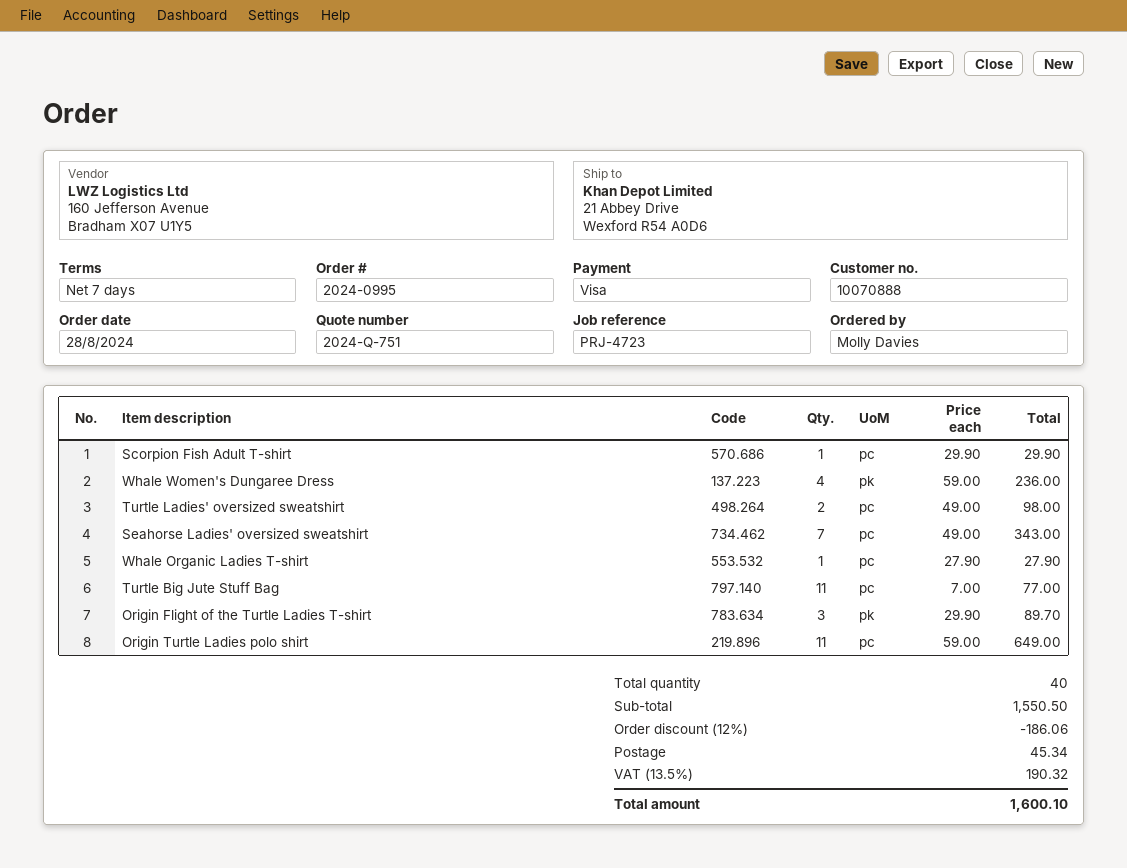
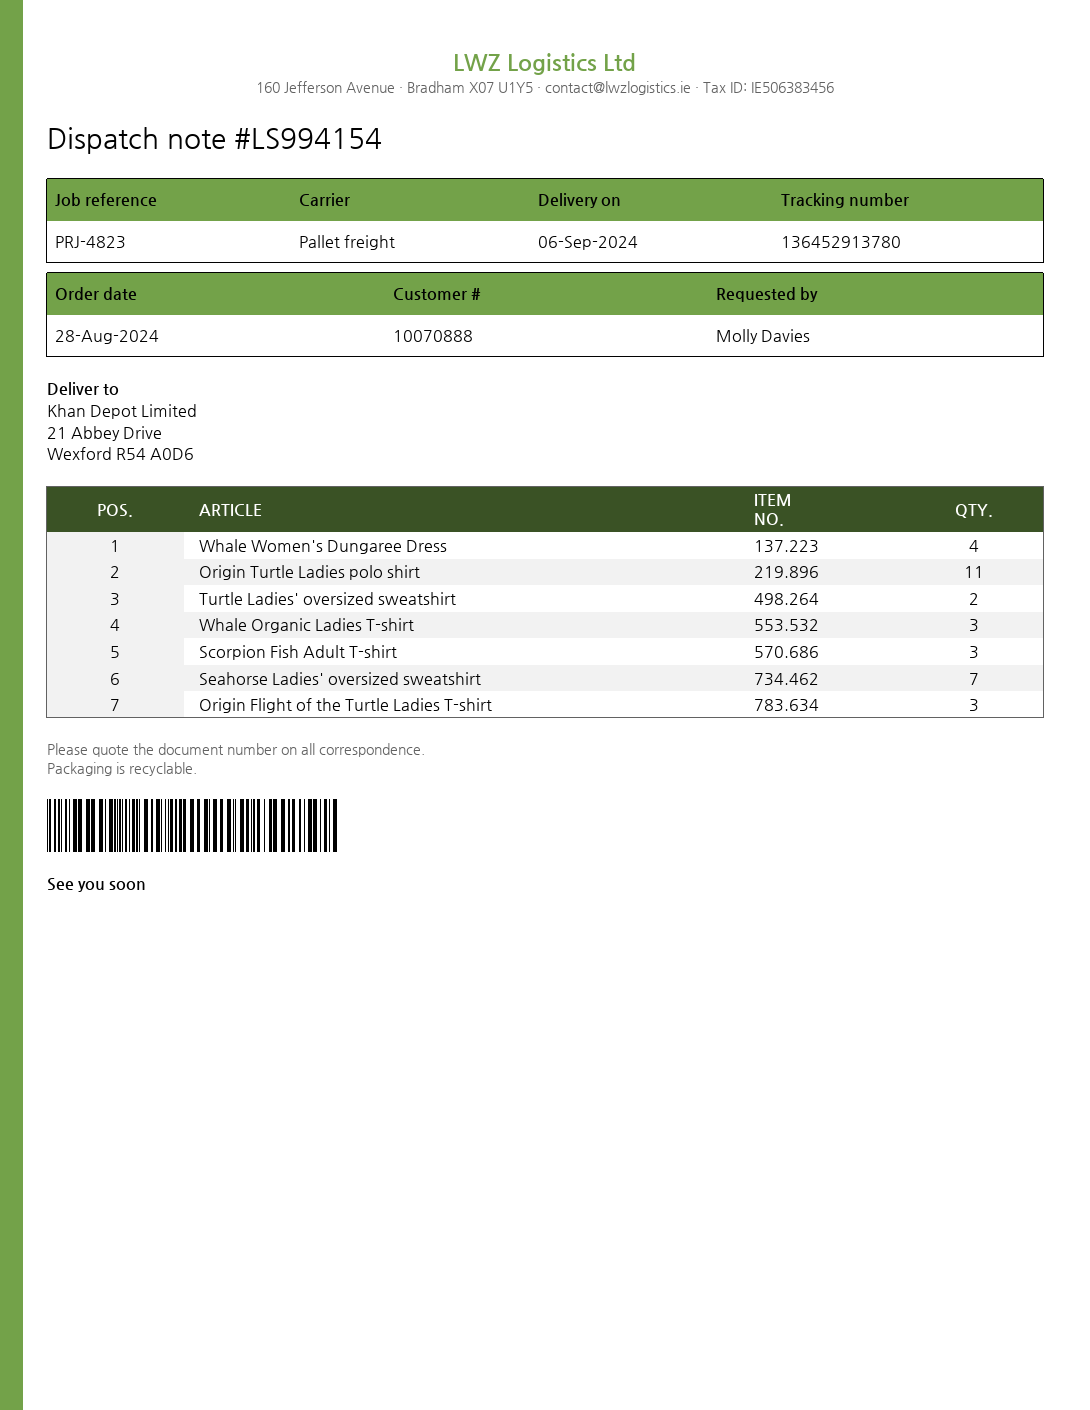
reference: PRJ-4723 -> PRJ-4823
Scorpion Fish Adult T-shirt: 1 -> 3
Whale Organic Ladies T-shirt: 1 -> 3
Turtle Big Jute Stuff Bag: 11 -> none

